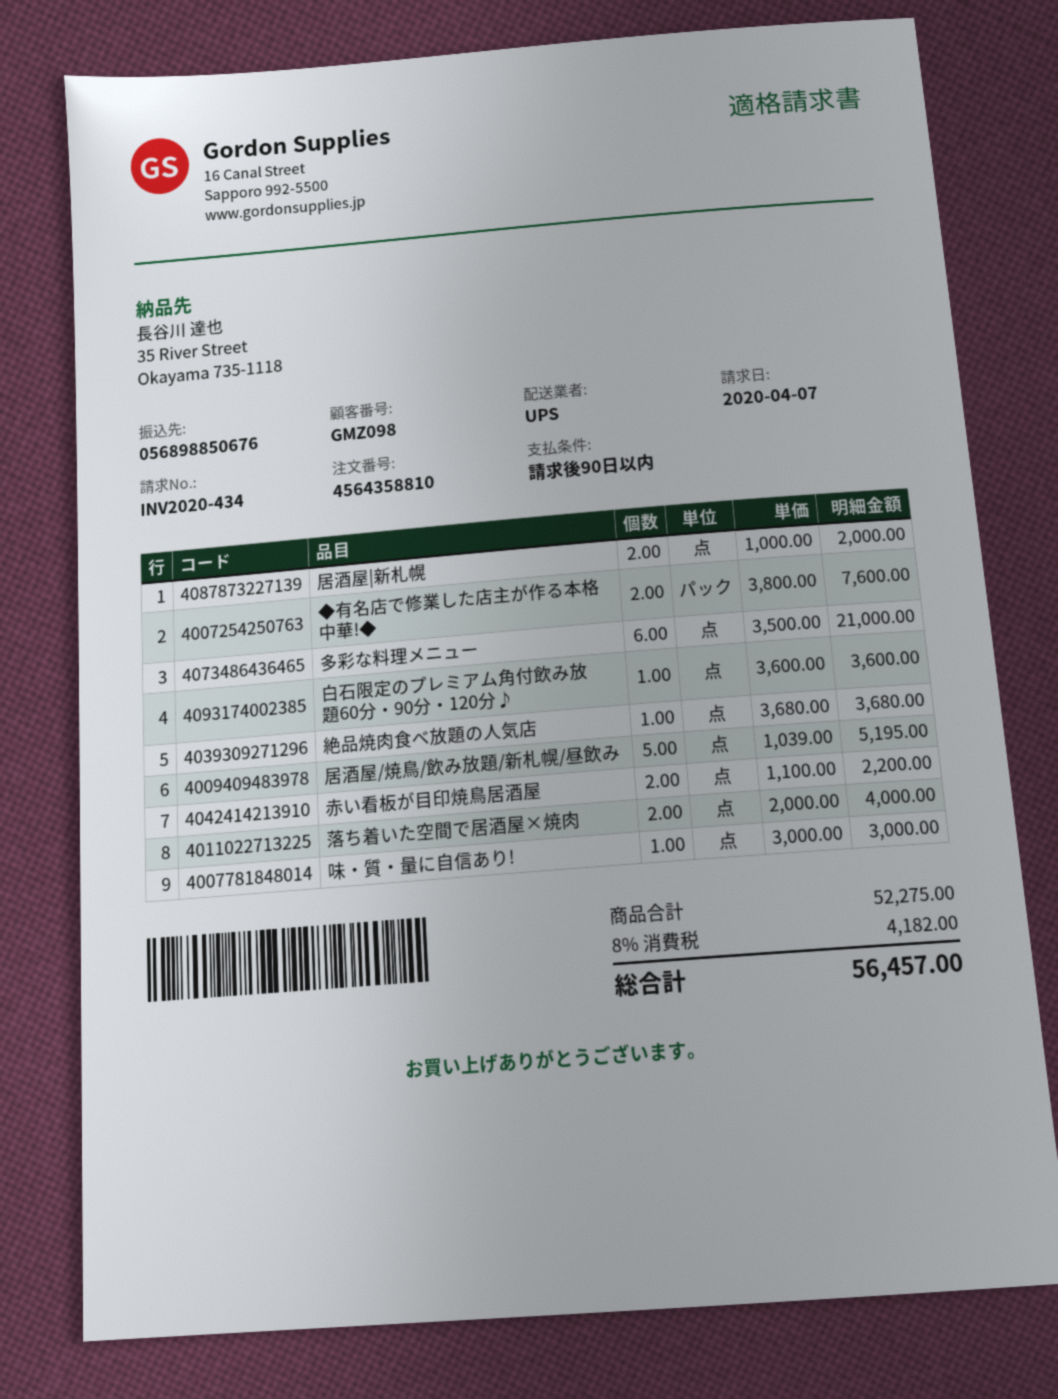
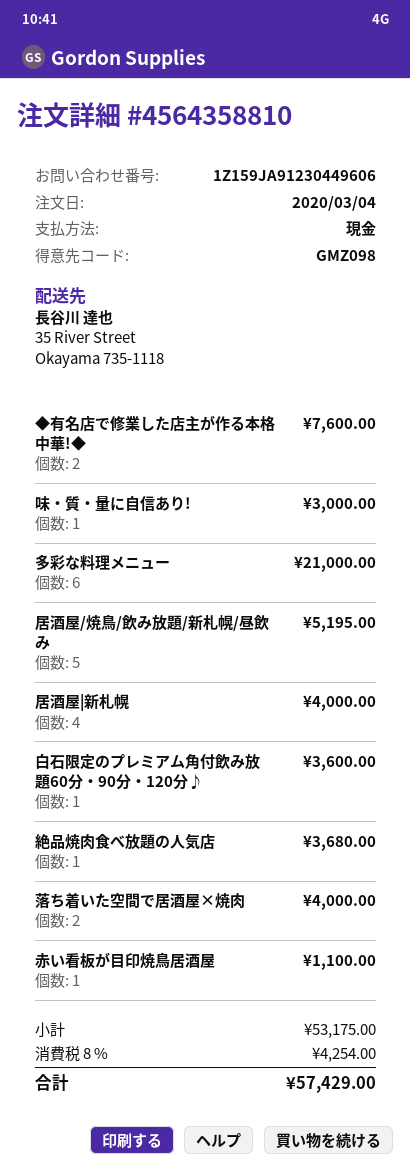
居酒屋|新札幌: 2 for 2000.00 -> 4 for 4000.00
赤い看板が目印焼鳥居酒屋: 2 for 2200.00 -> 1 for 1100.00
subtotal: 52275.00 -> 53175.00
tax: 8% = 4182.00 -> 8% = 4254.00
total: 56457.00 -> 57429.00

